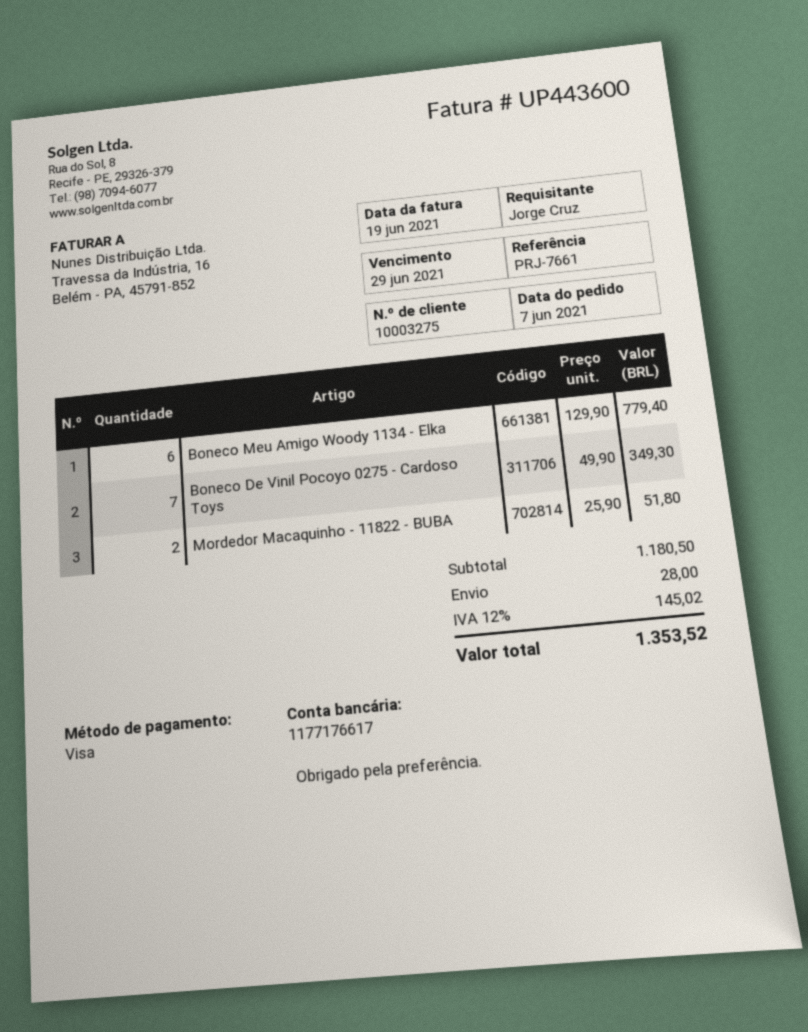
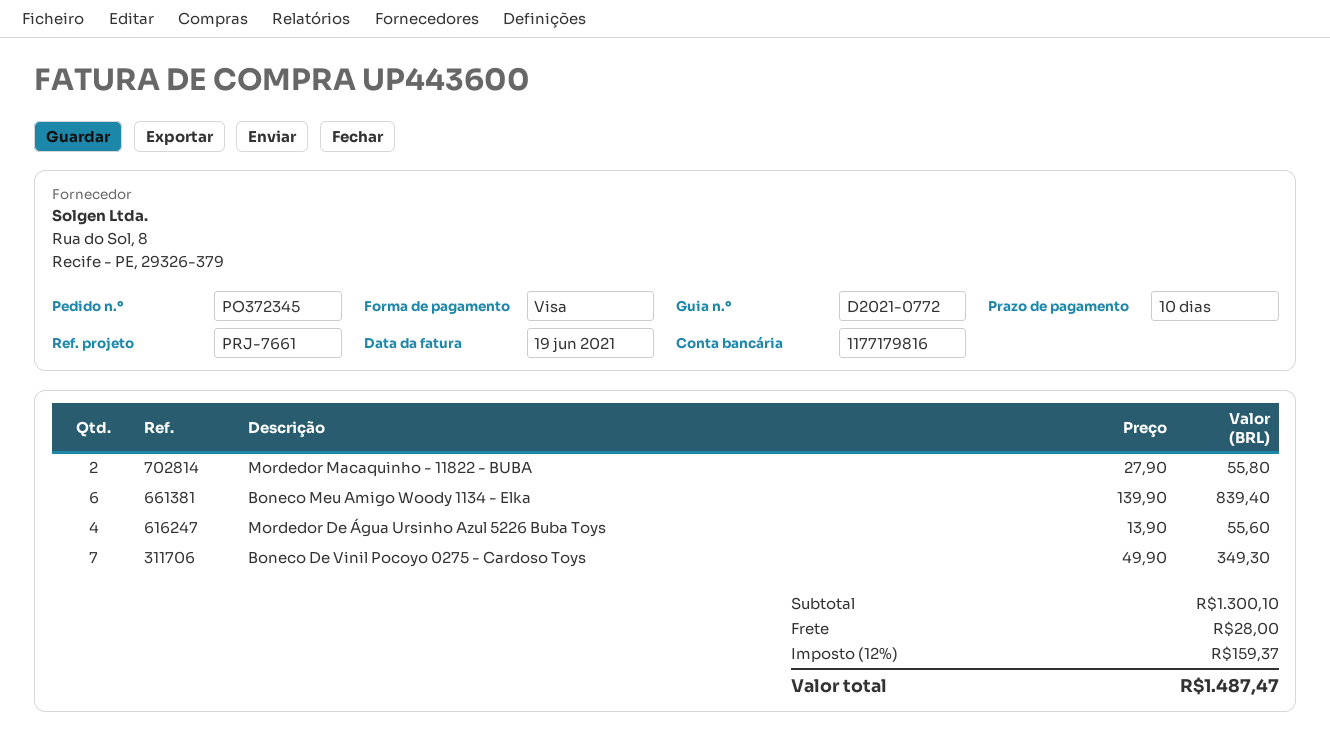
bank account: 1177176617 -> 1177179816
Boneco Meu Amigo Woody 1134 - Elka: 6 x 129.90 = 779.40 -> 6 x 139.90 = 839.40
Mordedor Macaquinho - 11822 - BUBA: 2 x 25.90 = 51.80 -> 2 x 27.90 = 55.80
Mordedor De Água Ursinho Azul 5226 Buba Toys: none -> 4 x 13.90 = 55.60
subtotal: 1180.50 -> 1300.10
tax: 12% = 145.02 -> 12% = 159.37
total: 1353.52 -> 1487.47

